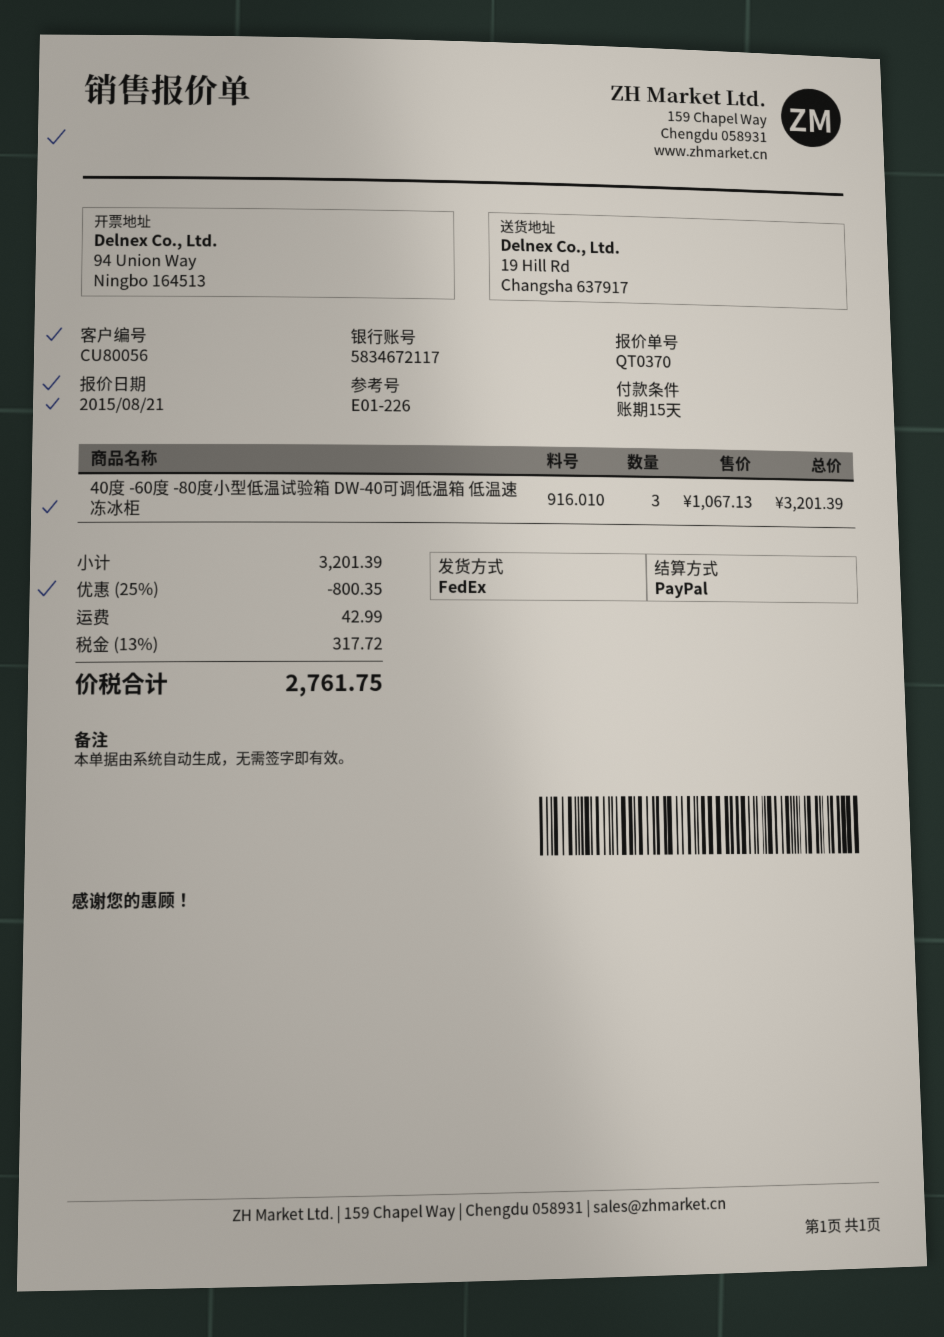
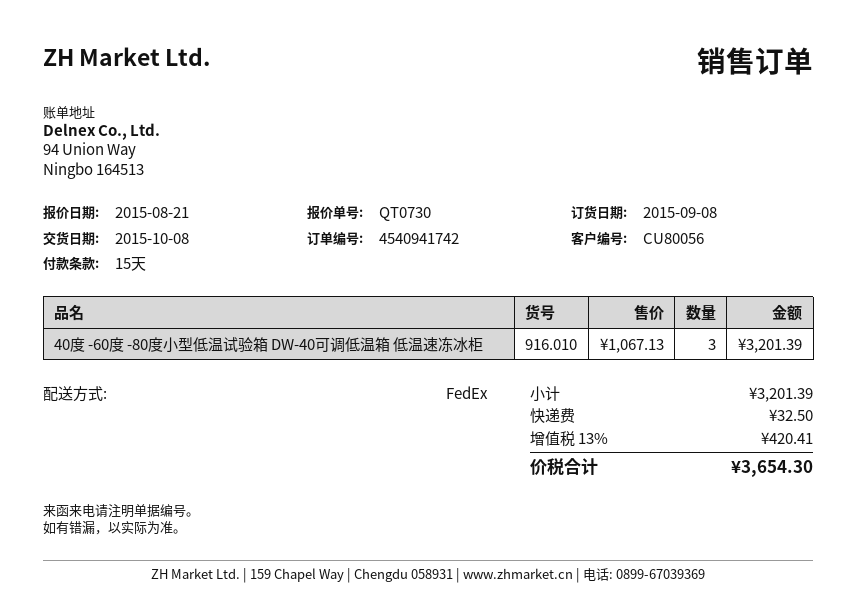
quote number: QT0370 -> QT0730
discount: 25% = 800.35 -> none
shipping: 42.99 -> 32.50
tax: 13% = 317.72 -> 13% = 420.41
total: 2761.75 -> 3654.30

